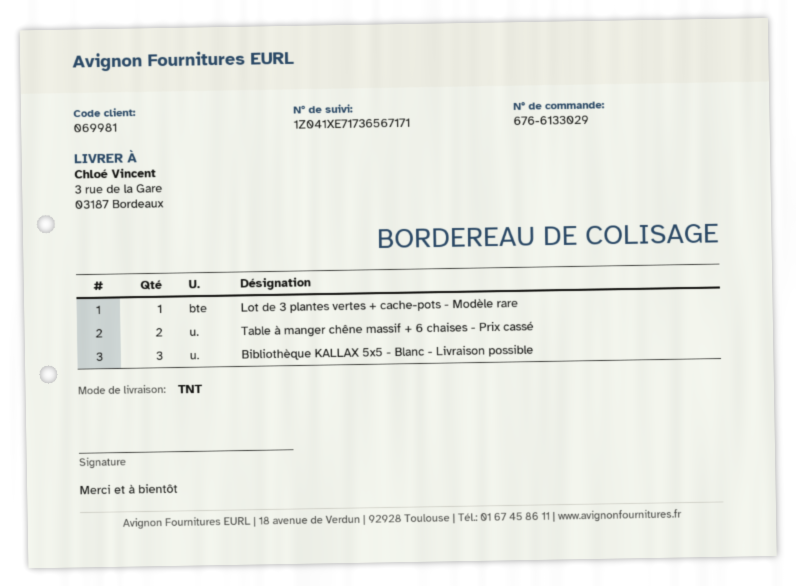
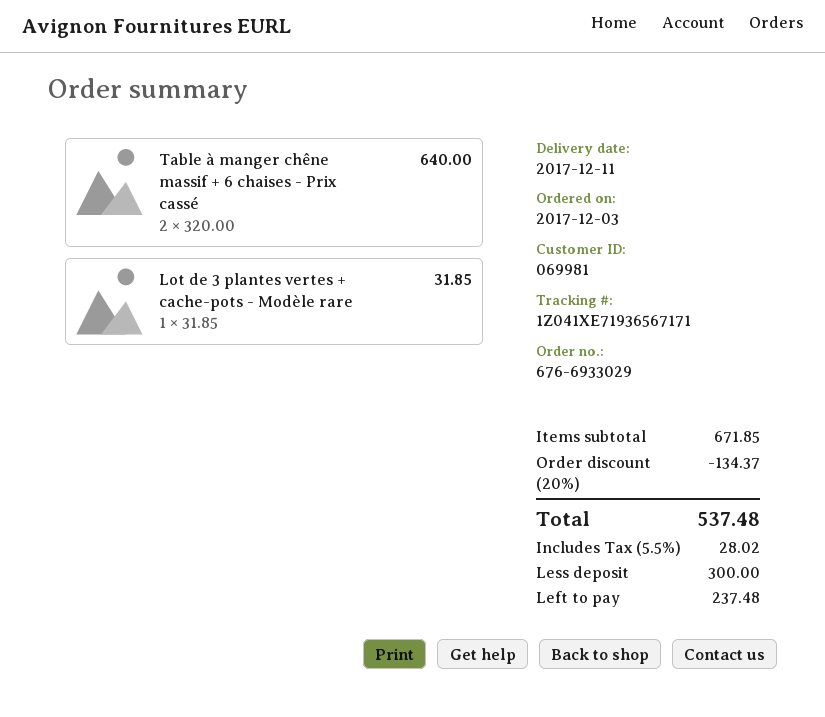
order number: 676-6133029 -> 676-6933029
tracking number: 1Z041XE71736567171 -> 1Z041XE71936567171
Bibliothèque KALLAX 5x5 - Blanc - Livraison possible: 3 -> none

